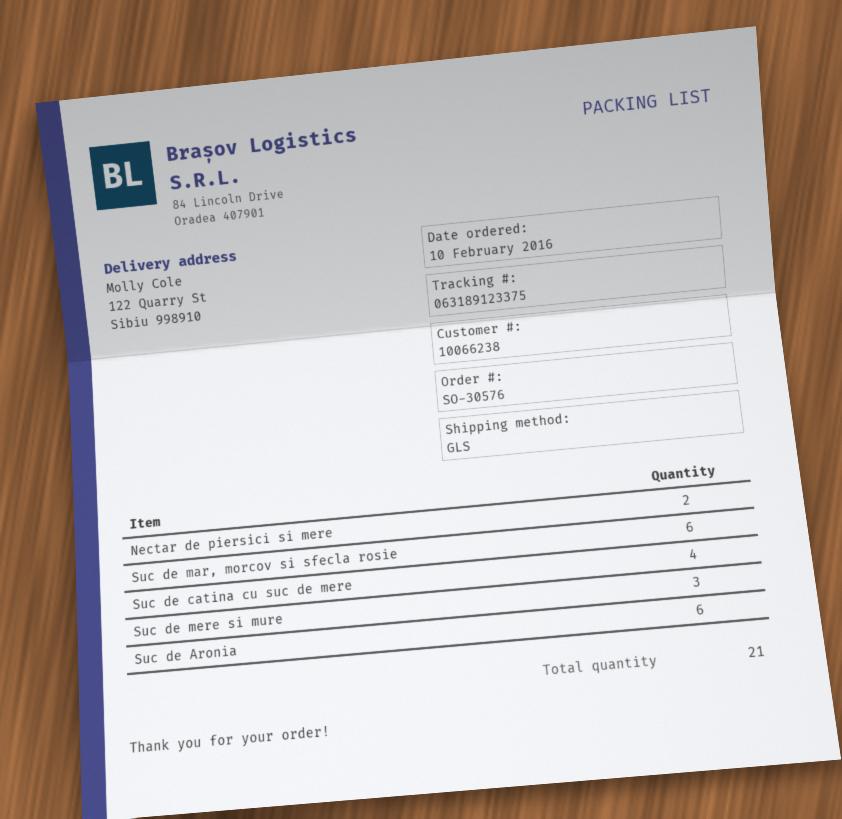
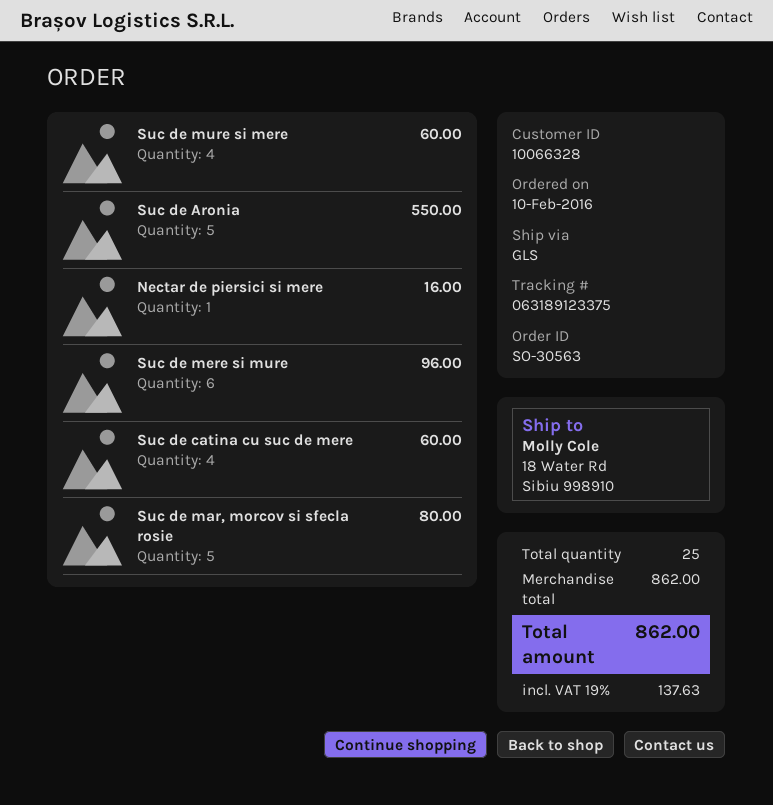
order number: SO-30576 -> SO-30563
customer number: 10066238 -> 10066328
ship to: 122 Quarry St, Sibiu 998910 -> 18 Water Rd, Sibiu 998910
Nectar de piersici si mere: 2 -> 1
Suc de mar, morcov si sfecla rosie: 6 -> 5
Suc de mere si mure: 3 -> 6
Suc de Aronia: 6 -> 5
Suc de mure si mere: none -> 4
total quantity: 21 -> 25

